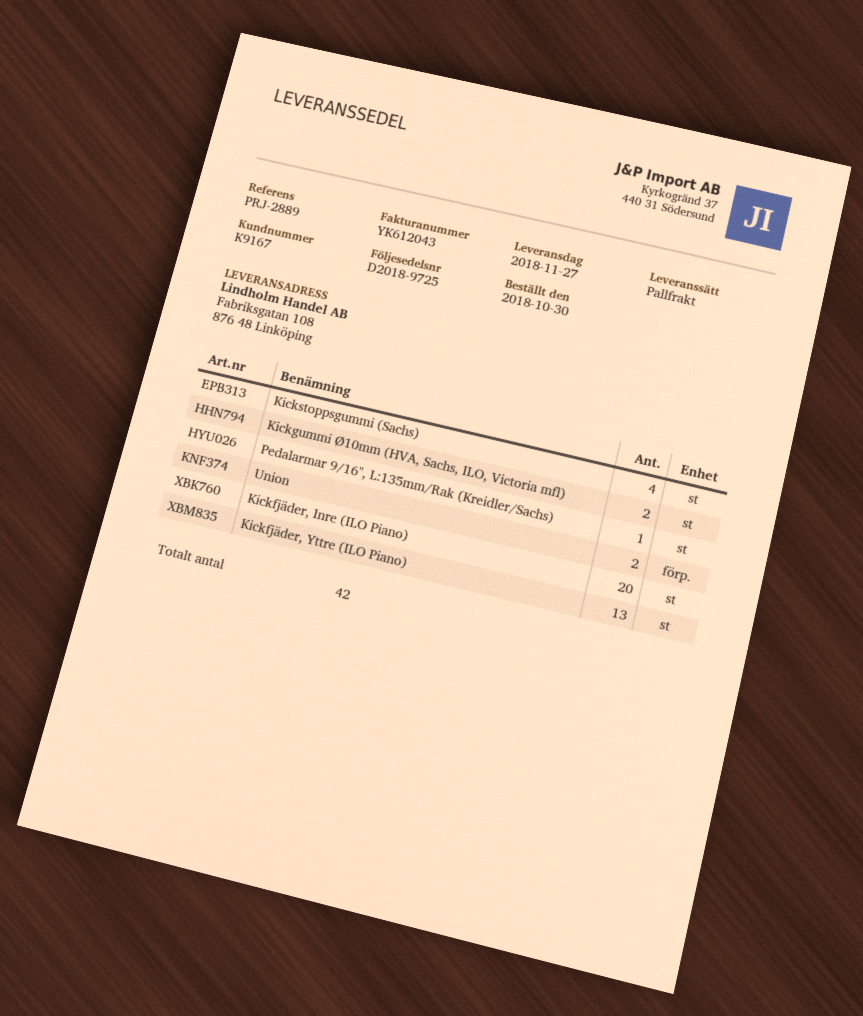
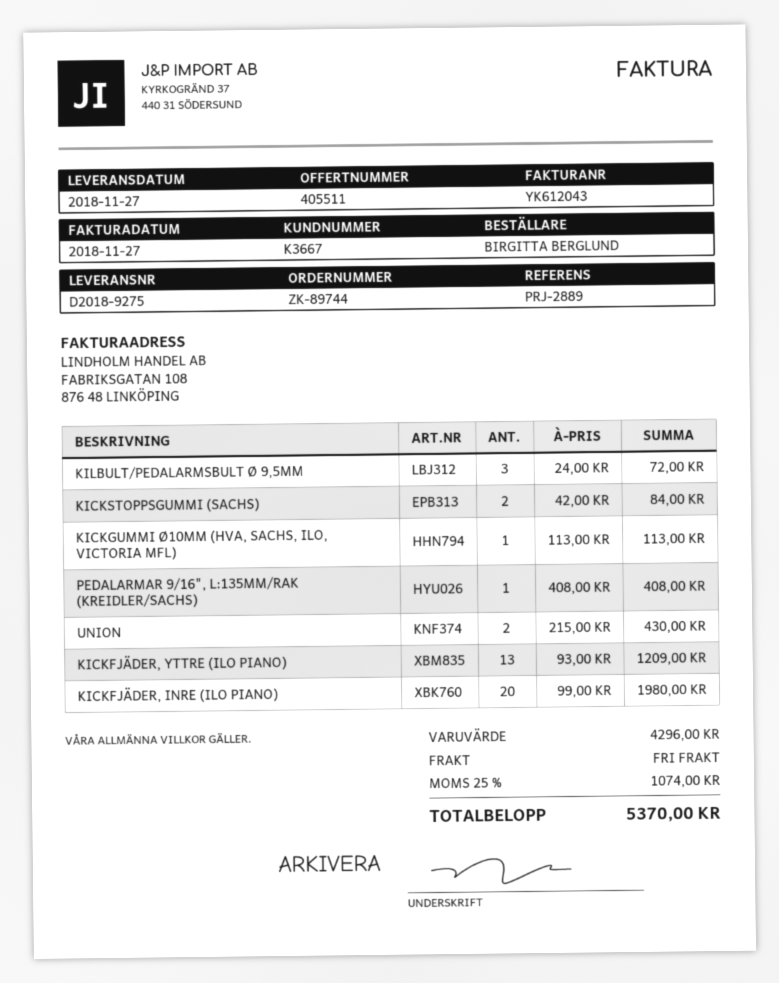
delivery note number: D2018-9725 -> D2018-9275
customer number: K9167 -> K3667
Kickstoppsgummi (Sachs): 4 -> 2
Kickgummi Ø10mm (HVA, Sachs, ILO, Victoria mfl): 2 -> 1
KILBULT/PEDALARMSBULT Ø 9,5MM: none -> 3

